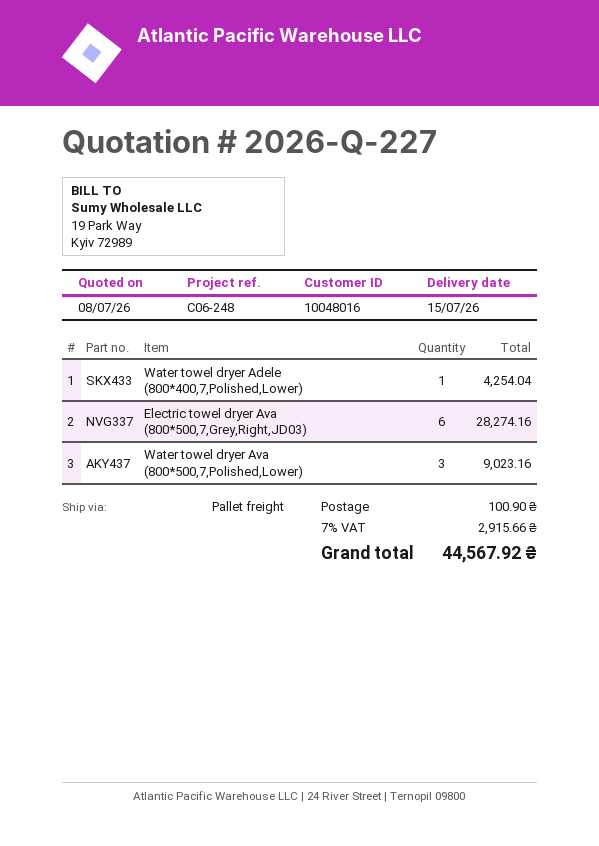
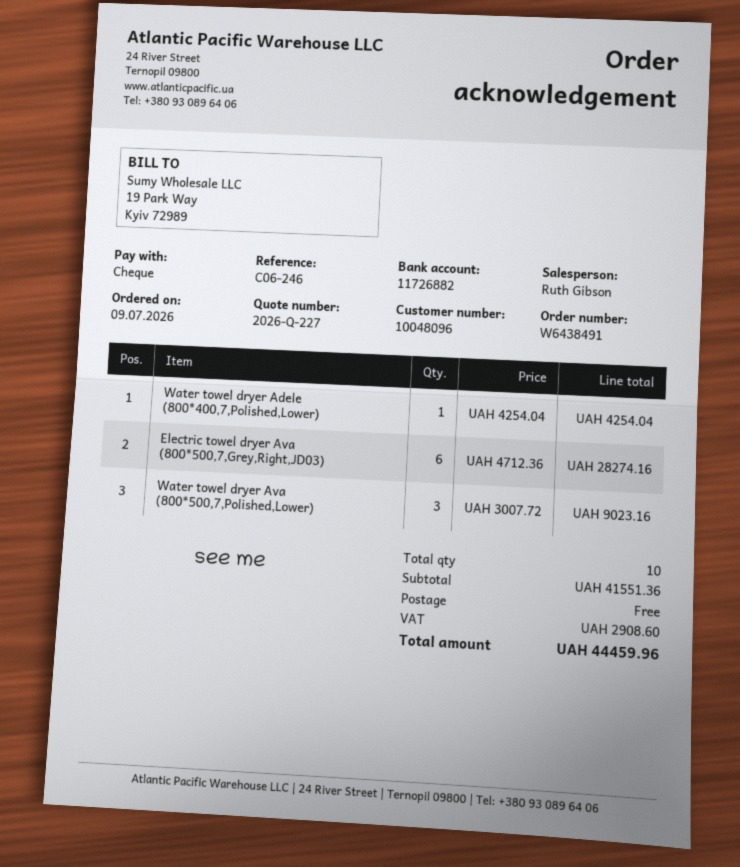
customer number: 10048016 -> 10048096
reference: C06-248 -> C06-246
shipping: 100.90 -> 0.00
tax: 2915.66 -> 2908.60
total: 44567.92 -> 44459.96

